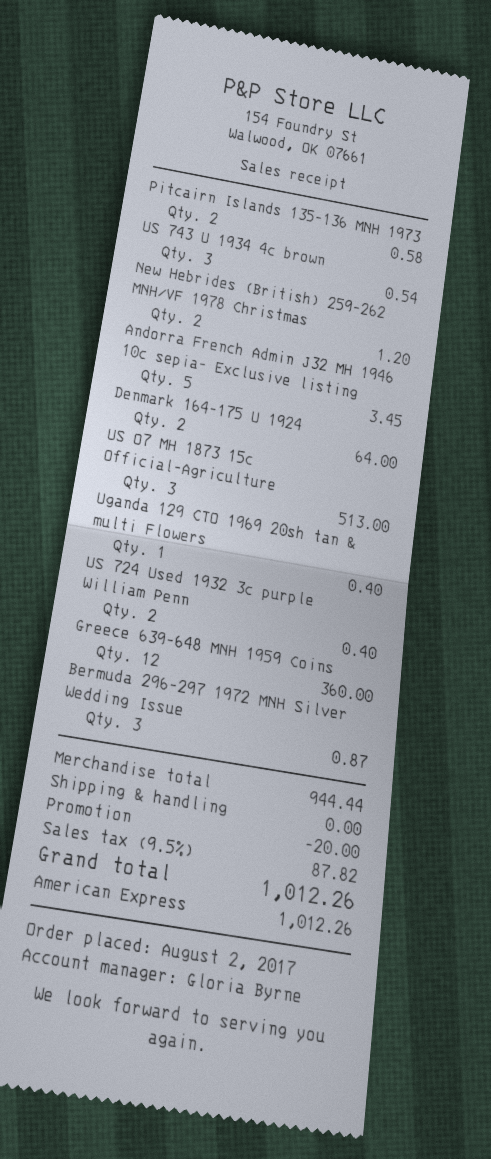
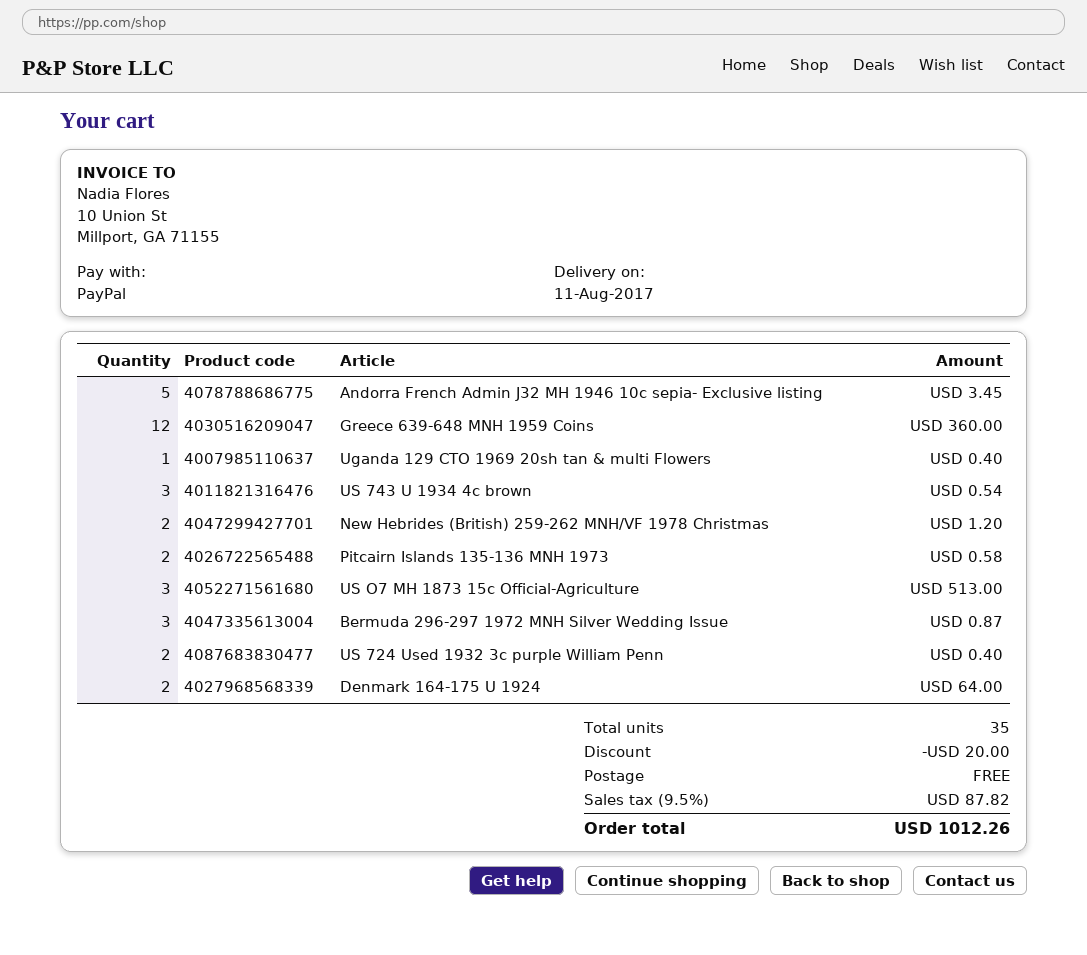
payment method: American Express -> PayPal

